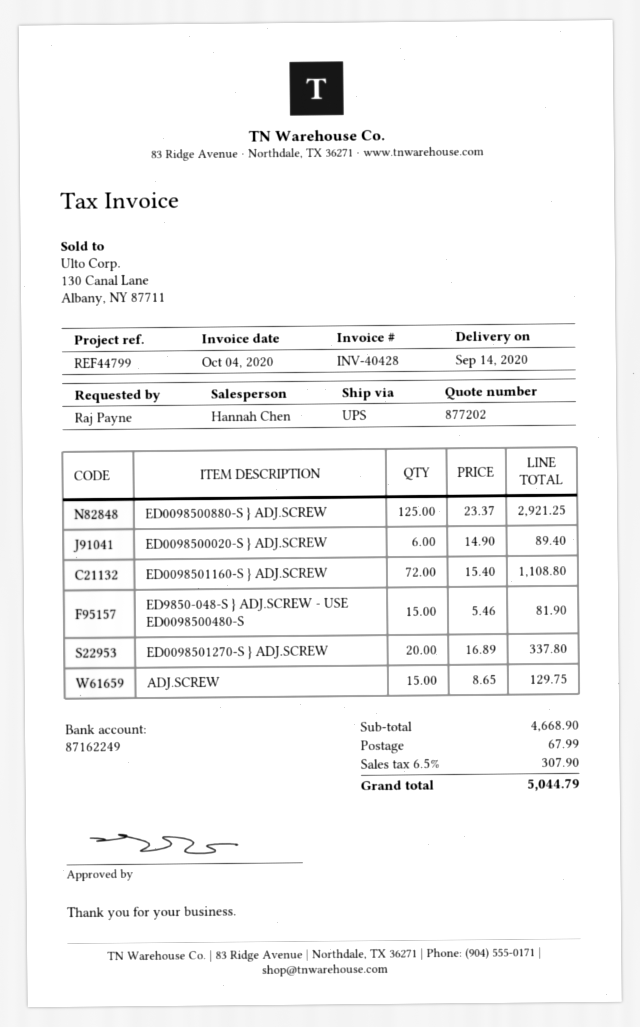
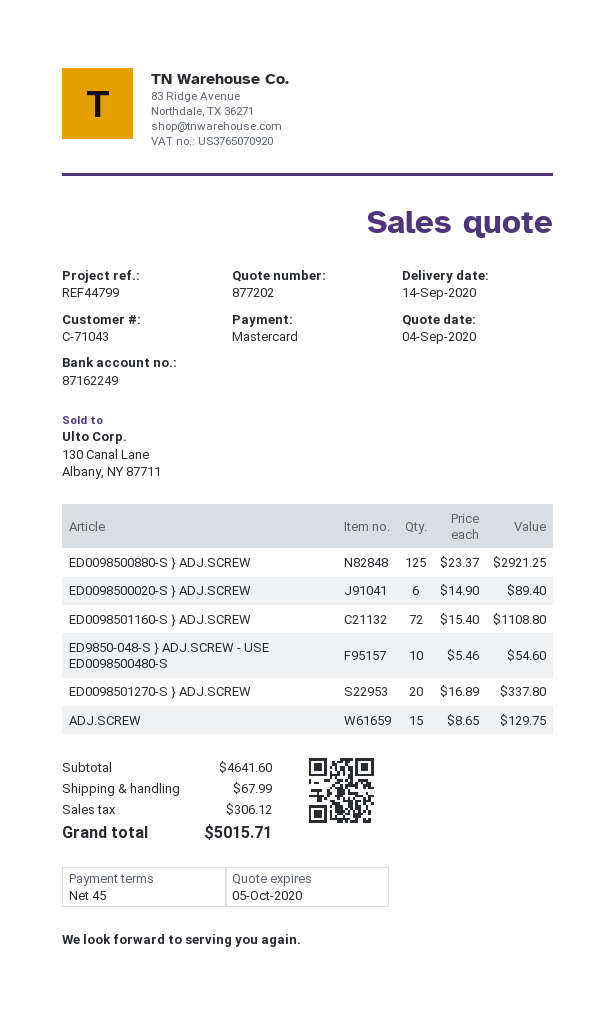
ED9850-048-S } ADJ.SCREW - USE ED0098500480-S: 15 x 5.46 = 81.90 -> 10 x 5.46 = 54.60
subtotal: 4668.90 -> 4641.60
tax: 307.90 -> 306.12
total: 5044.79 -> 5015.71

